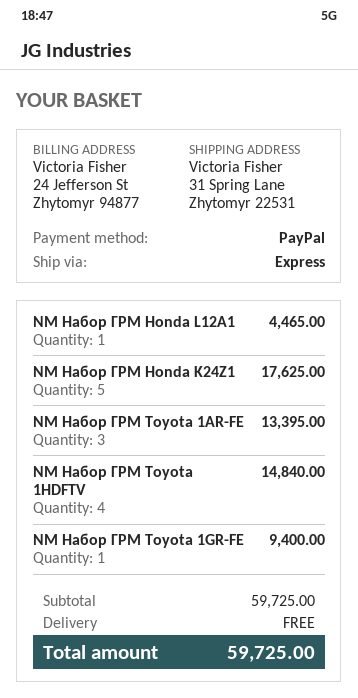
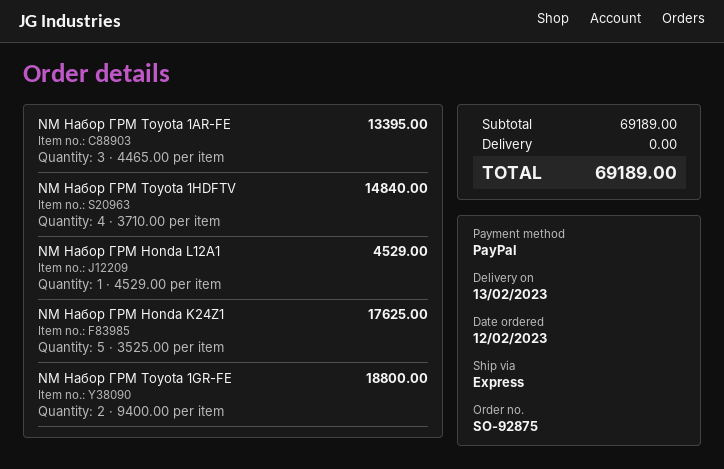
NM Набор ГРМ Honda L12A1: 1 for 4465.00 -> 1 for 4529.00
NM Набор ГРМ Toyota 1GR-FE: 1 for 9400.00 -> 2 for 18800.00
subtotal: 59725.00 -> 69189.00
total: 59725.00 -> 69189.00

